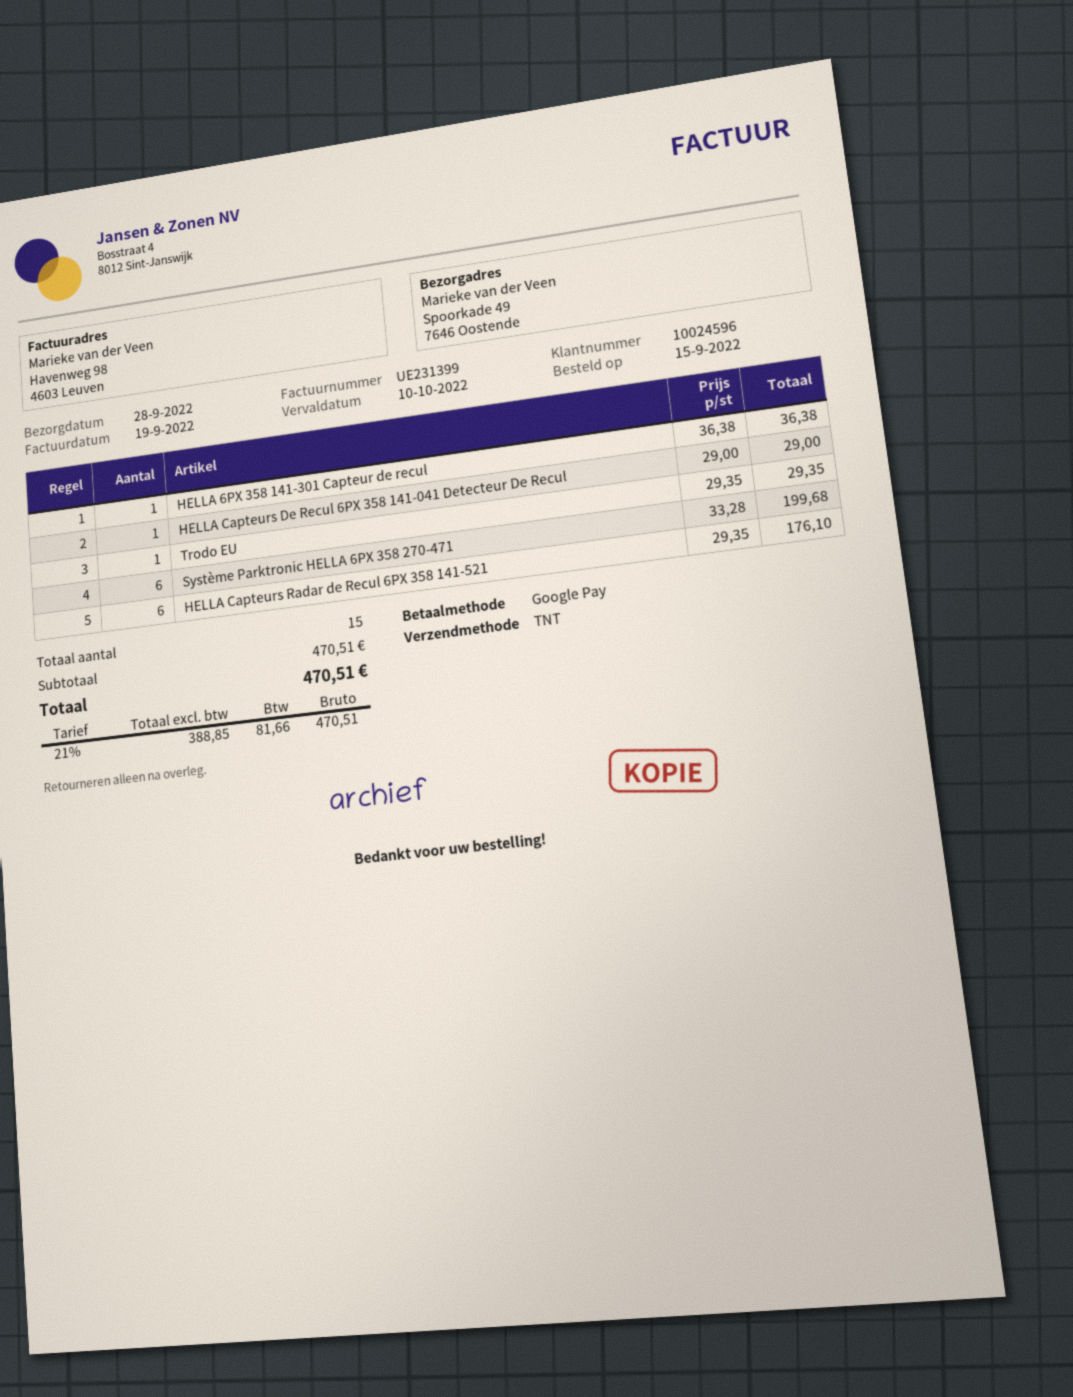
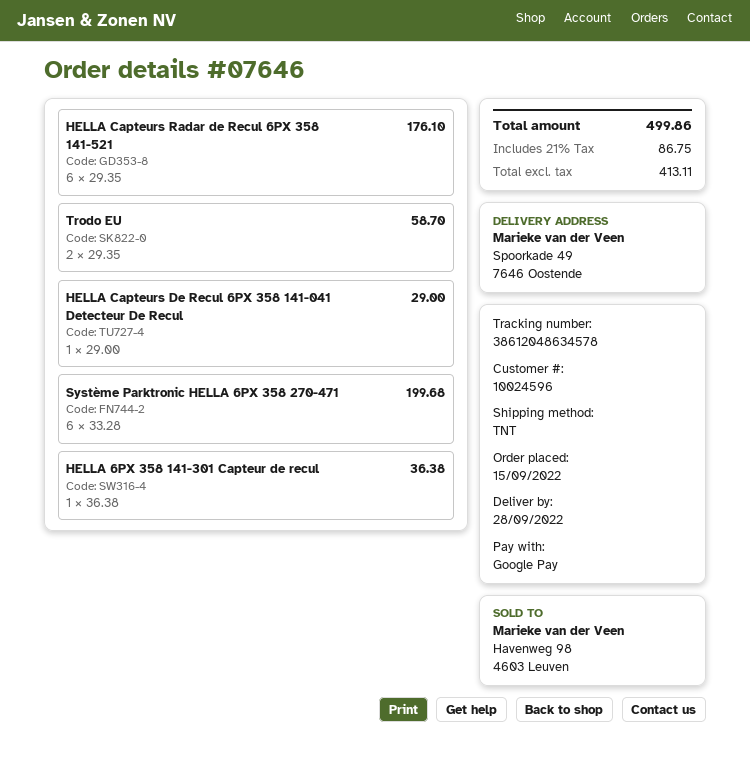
Trodo EU: 1 x 29.35 = 29.35 -> 2 x 29.35 = 58.70
net: 388.85 -> 413.11
tax: 21% = 81.66 -> 21% = 86.75
total: 470.51 -> 499.86

